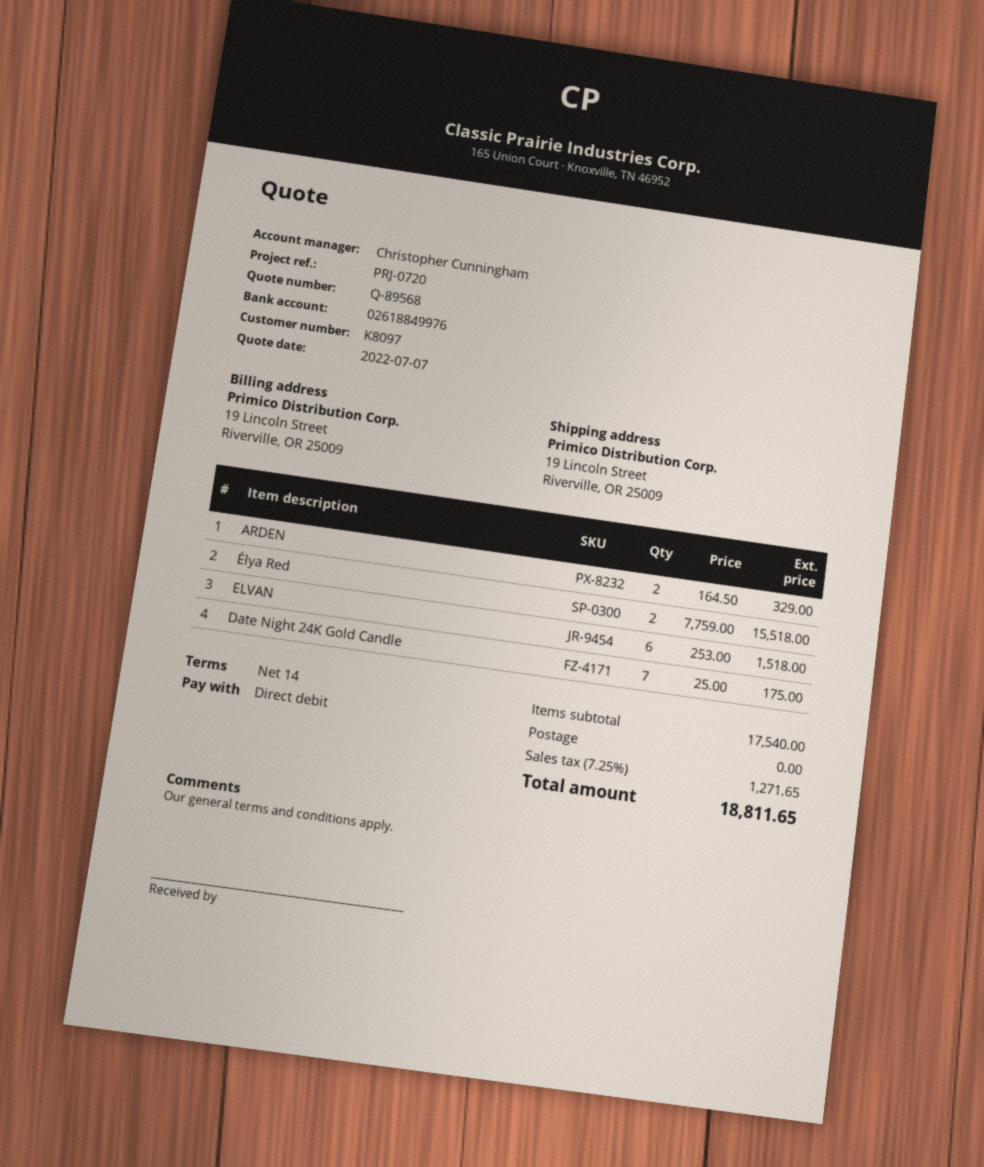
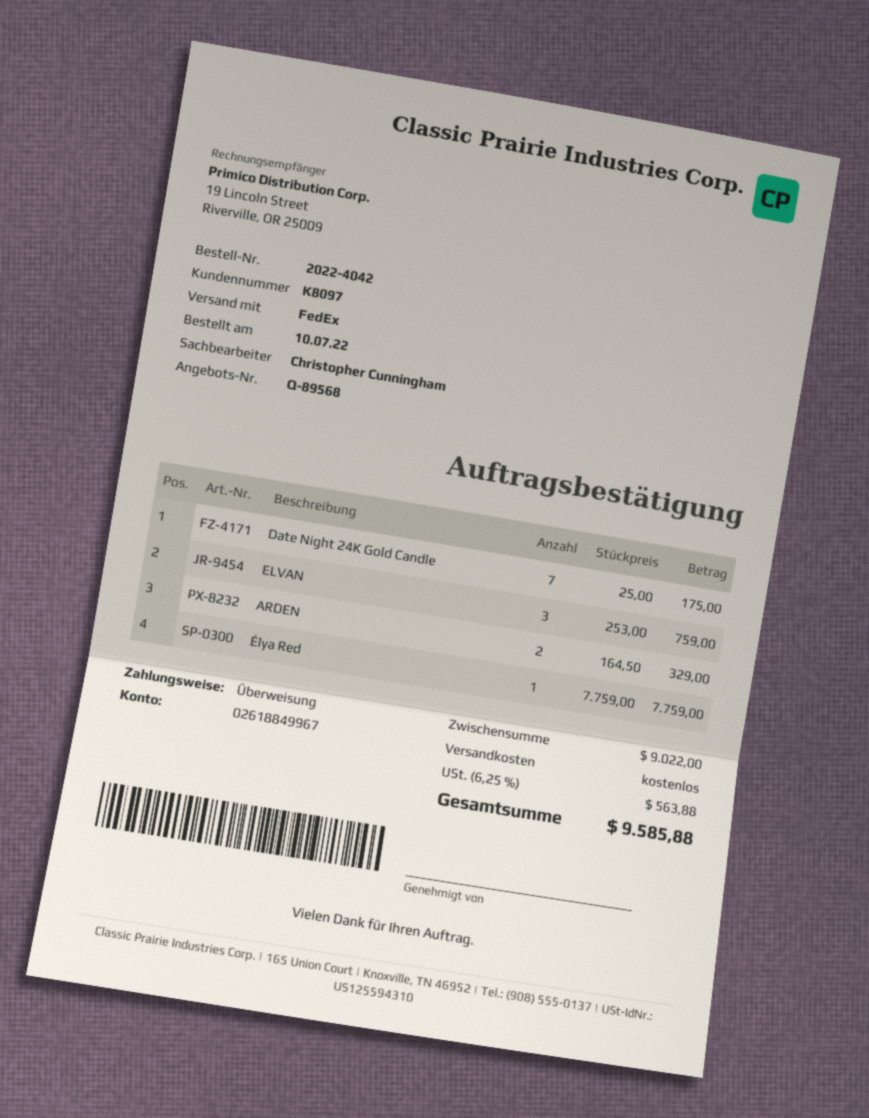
payment method: direct debit -> bank transfer
bank account: 02618849976 -> 02618849967
Élya Red: 2 x 7759.00 = 15518.00 -> 1 x 7759.00 = 7759.00
ELVAN: 6 x 253.00 = 1518.00 -> 3 x 253.00 = 759.00
subtotal: 17540.00 -> 9022.00
tax: 7.25% = 1271.65 -> 6.25% = 563.88
total: 18811.65 -> 9585.88

